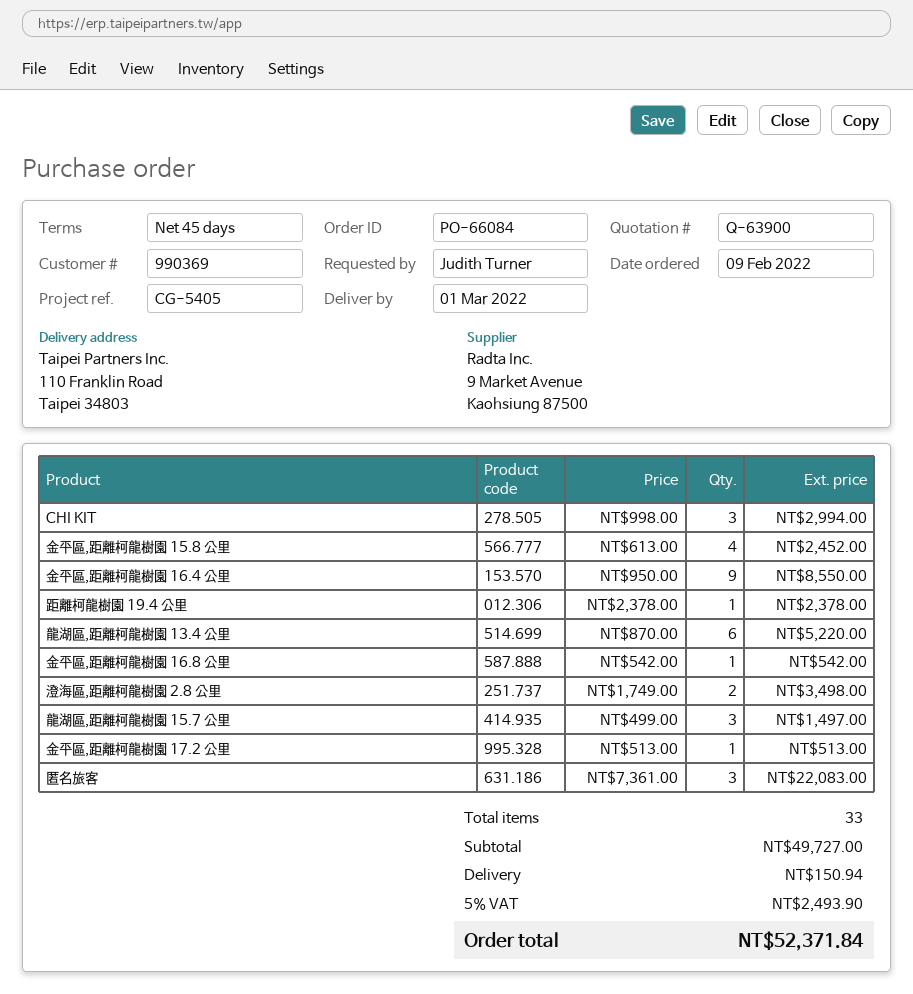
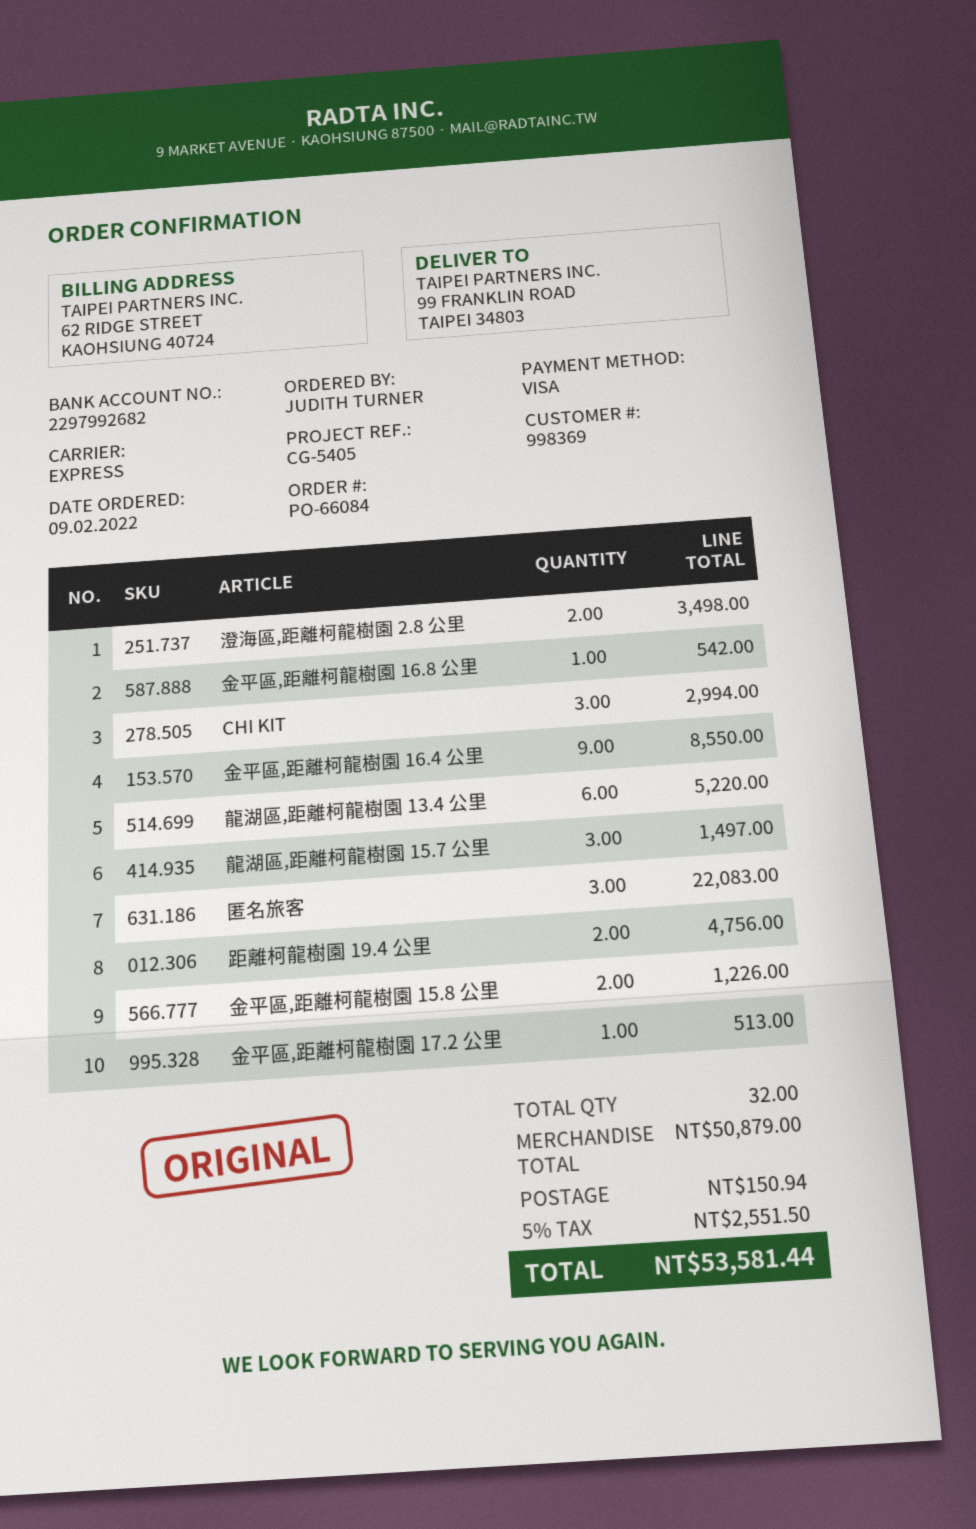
customer number: 990369 -> 998369
ship to: 110 Franklin Road, Taipei 34803 -> 99 FRANKLIN ROAD, TAIPEI 34803
金平區,距離柯龍樹園 15.8 公里: 4 for 2452.00 -> 2 for 1226.00
距離柯龍樹園 19.4 公里: 1 for 2378.00 -> 2 for 4756.00
total quantity: 33 -> 32
subtotal: 49727.00 -> 50879.00
tax: 5% = 2493.90 -> 5% = 2551.50
total: 52371.84 -> 53581.44

